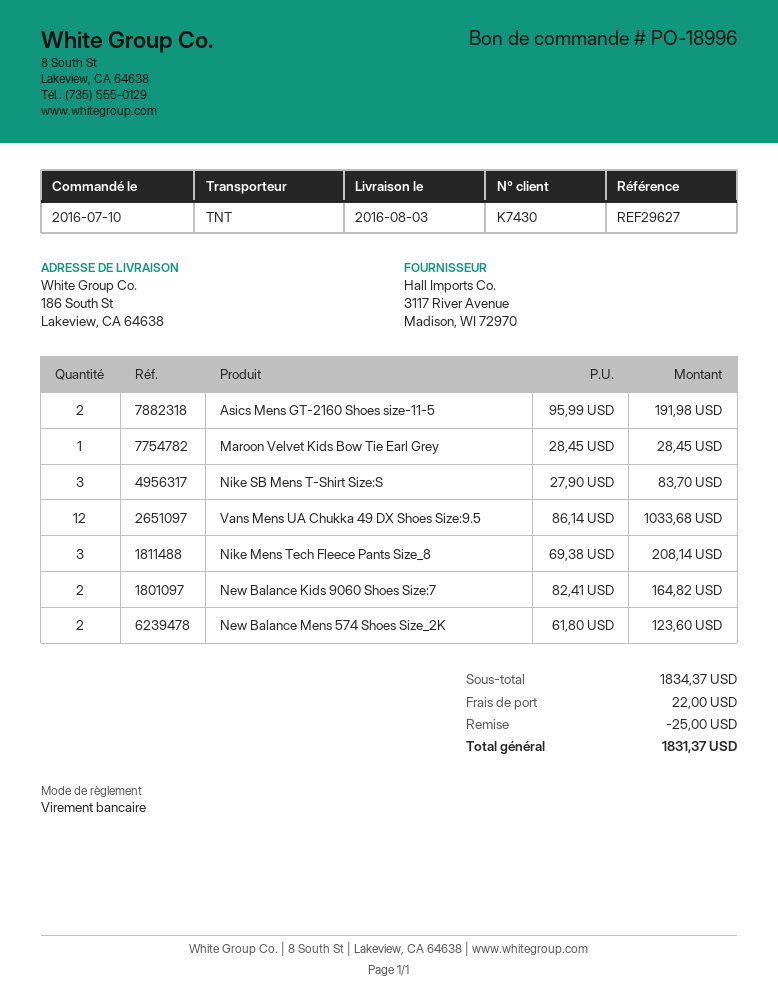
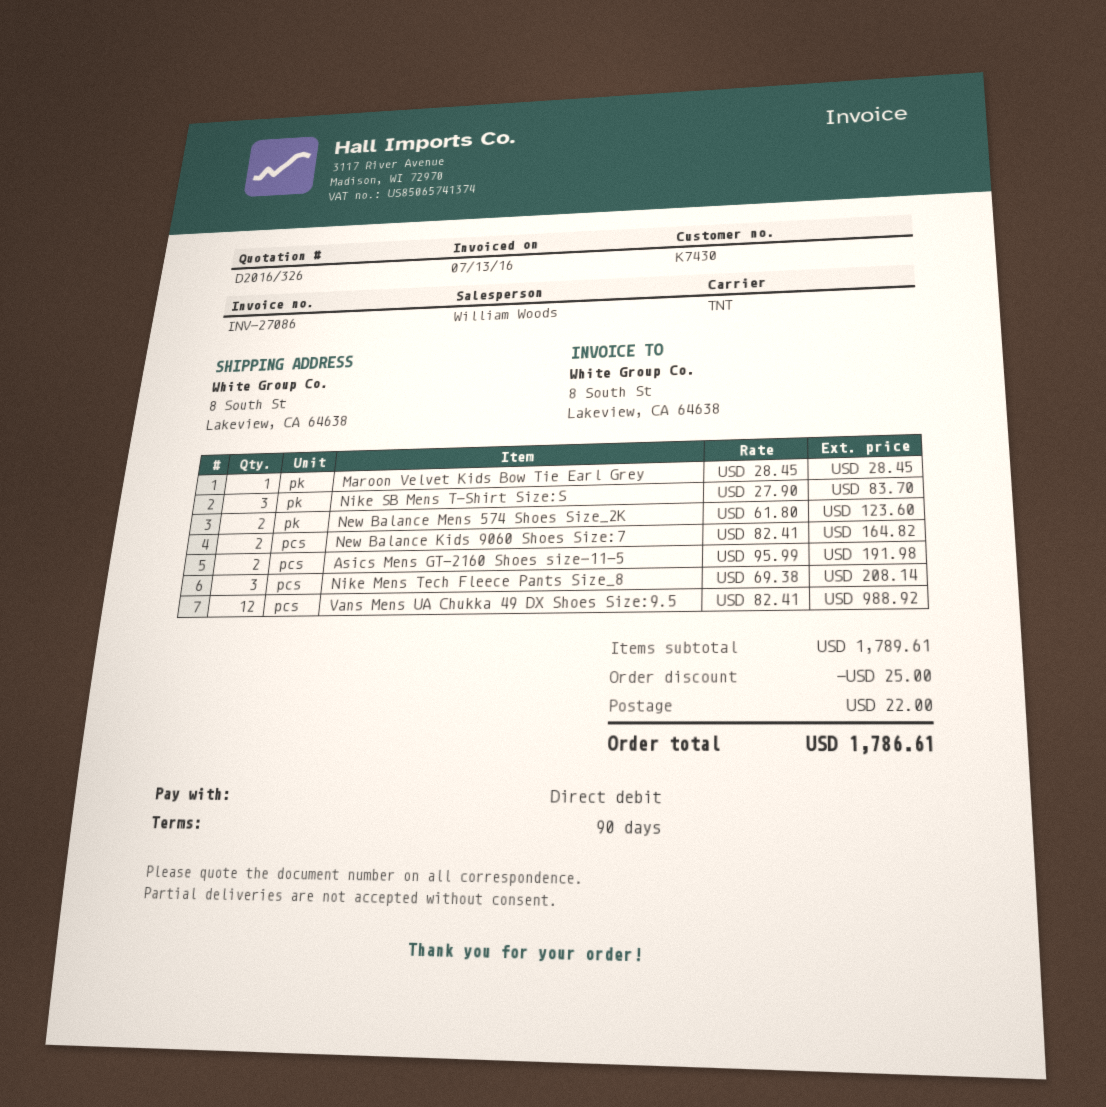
payment method: bank transfer -> direct debit
ship to: 186 South St, Lakeview, CA 64638 -> 8 South St, Lakeview, CA 64638
Vans Mens UA Chukka 49 DX Shoes Size:9.5: 12 x 86.14 = 1033.68 -> 12 x 82.41 = 988.92
subtotal: 1834.37 -> 1789.61
total: 1831.37 -> 1786.61

